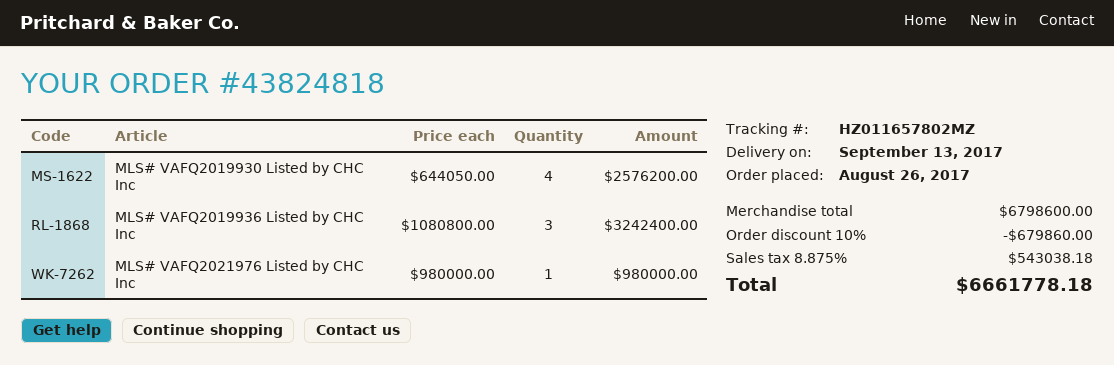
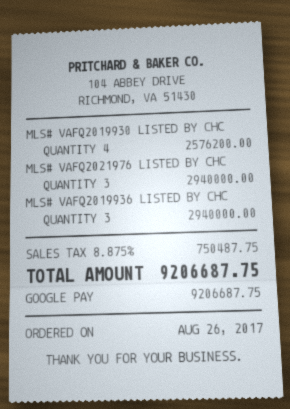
MLS# VAFQ2019936 Listed by CHC Inc: 3 for 3242400.00 -> 3 for 2940000.00
MLS# VAFQ2021976 Listed by CHC Inc: 1 for 980000.00 -> 3 for 2940000.00
discount: 10% = 679860.00 -> none
tax: 8.875% = 543038.18 -> 8.875% = 750487.75
total: 6661778.18 -> 9206687.75

